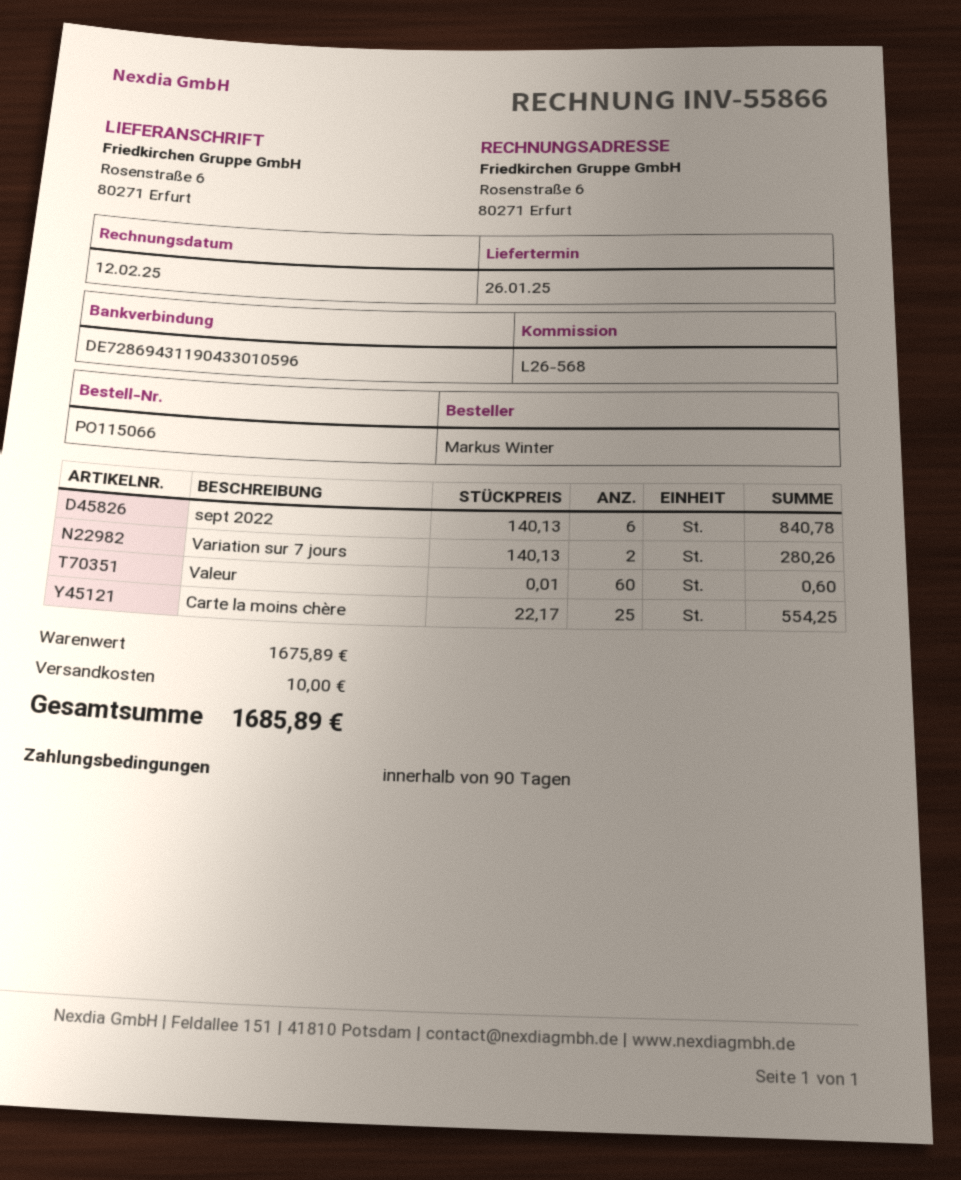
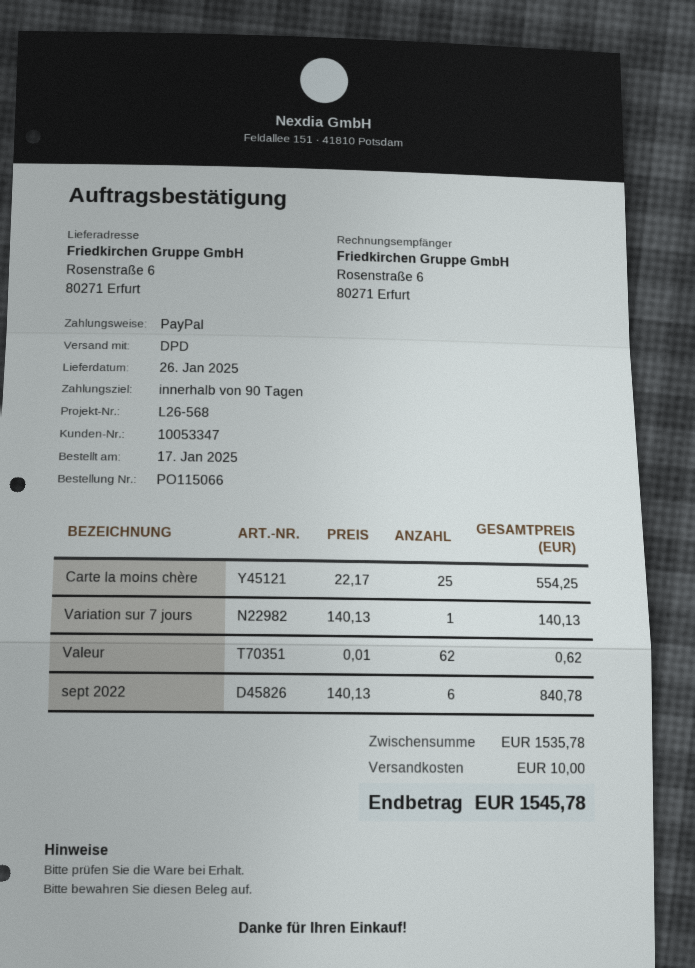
Variation sur 7 jours: 2 x 140.13 = 280.26 -> 1 x 140.13 = 140.13
Valeur: 60 x 0.01 = 0.60 -> 62 x 0.01 = 0.62
subtotal: 1675.89 -> 1535.78
total: 1685.89 -> 1545.78

